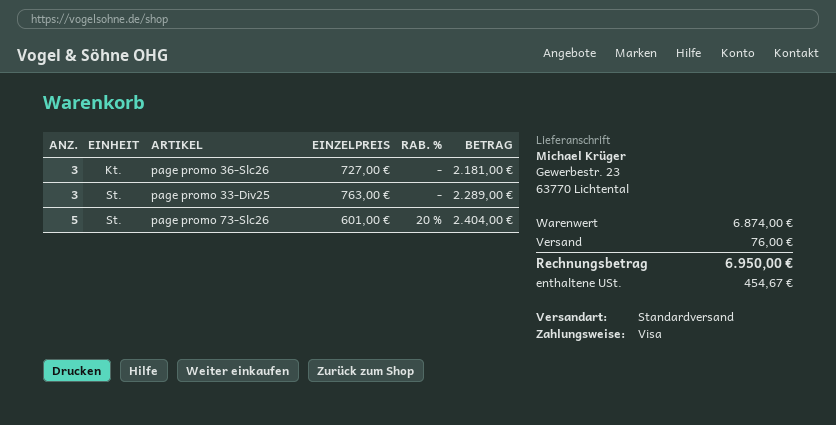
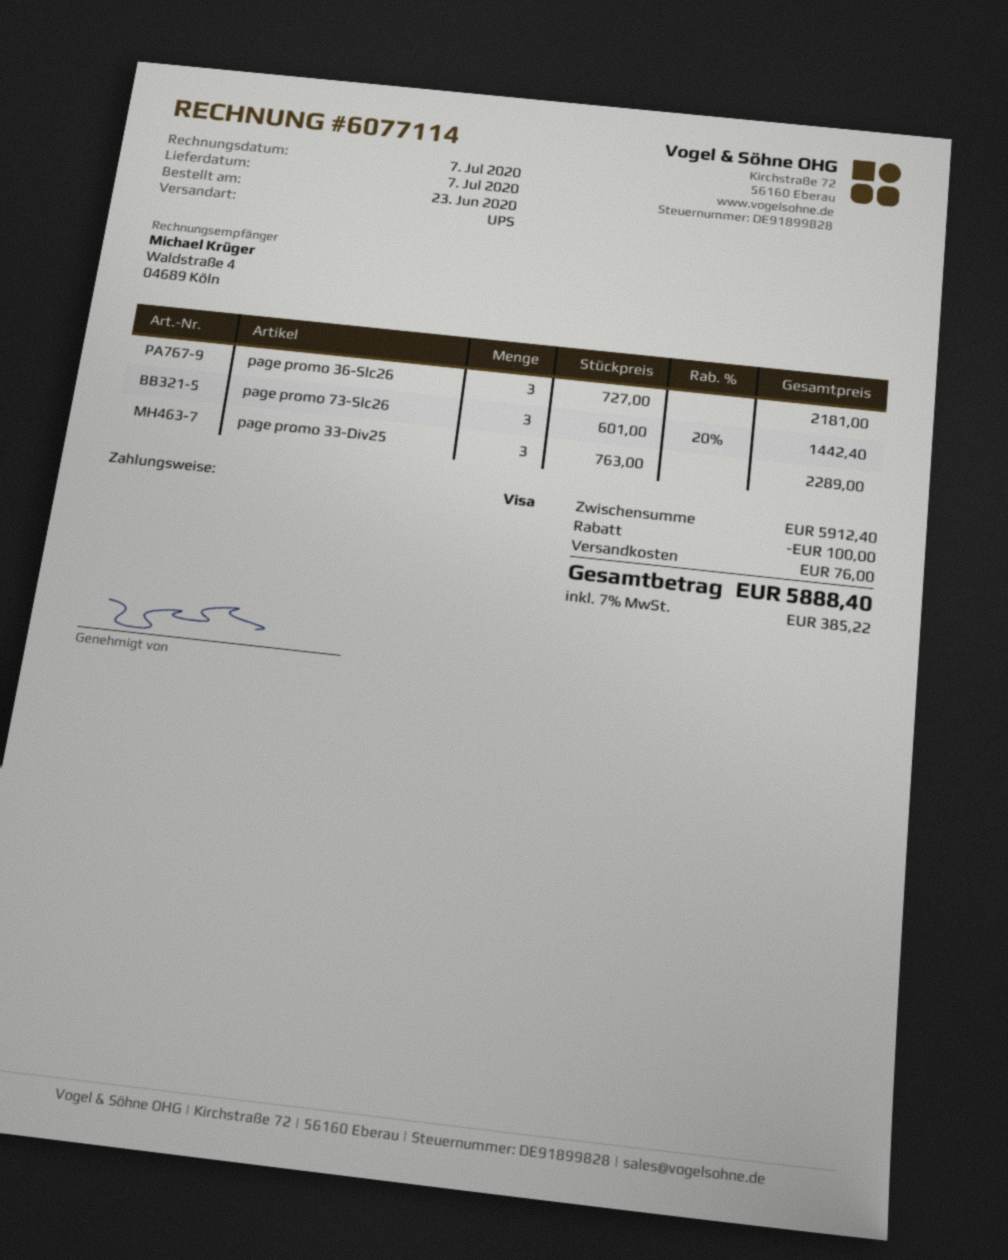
shipping method: standard -> UPS
page promo 73-Slc26: 5 x 601.00 - 20% = 2404.00 -> 3 x 601.00 - 20% = 1442.40
subtotal: 6874.00 -> 5912.40
discount: none -> 100.00
tax: 454.67 -> 385.22
total: 6950.00 -> 5888.40

